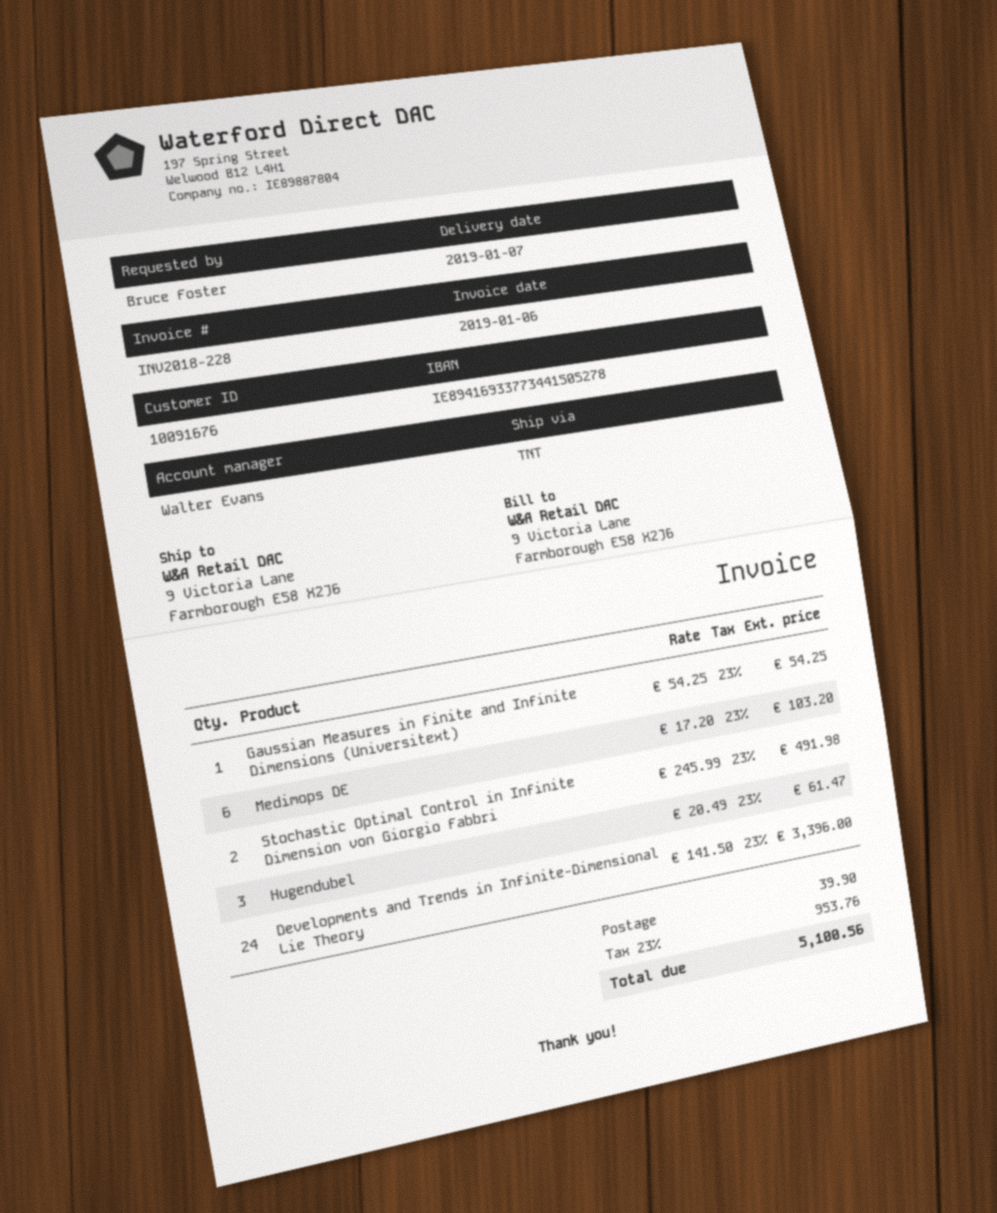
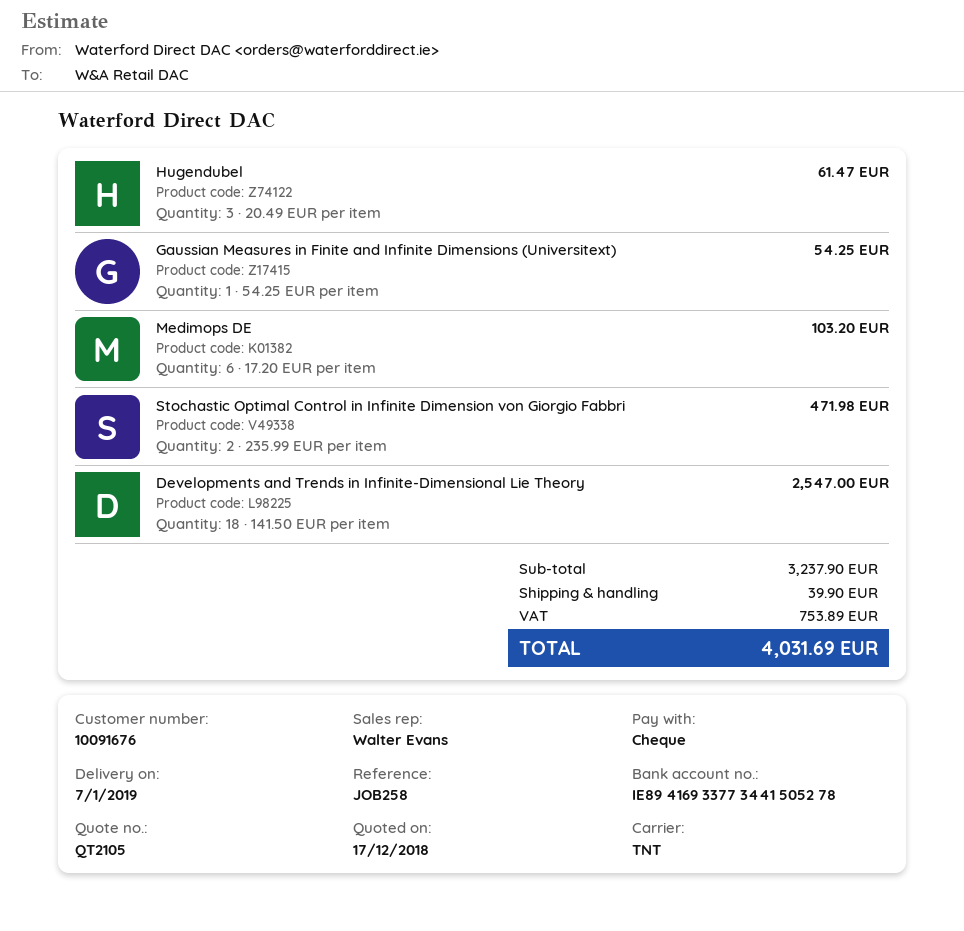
Stochastic Optimal Control in Infinite Dimension von Giorgio Fabbri: 2 x 245.99 = 491.98 -> 2 x 235.99 = 471.98
Developments and Trends in Infinite-Dimensional Lie Theory: 24 x 141.50 = 3396.00 -> 18 x 141.50 = 2547.00
tax: 953.76 -> 753.89
total: 5100.56 -> 4031.69

